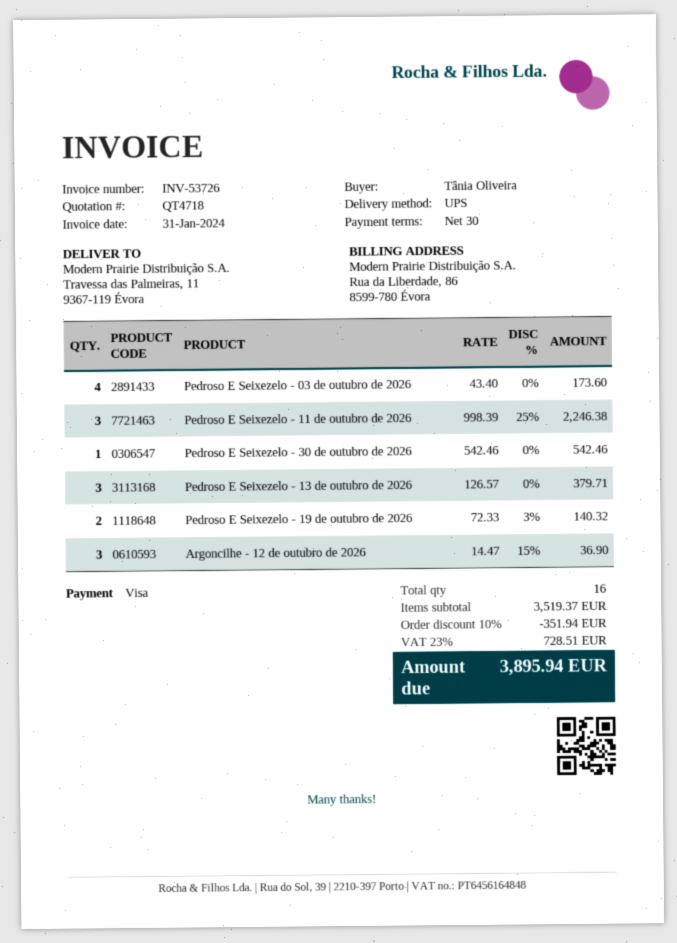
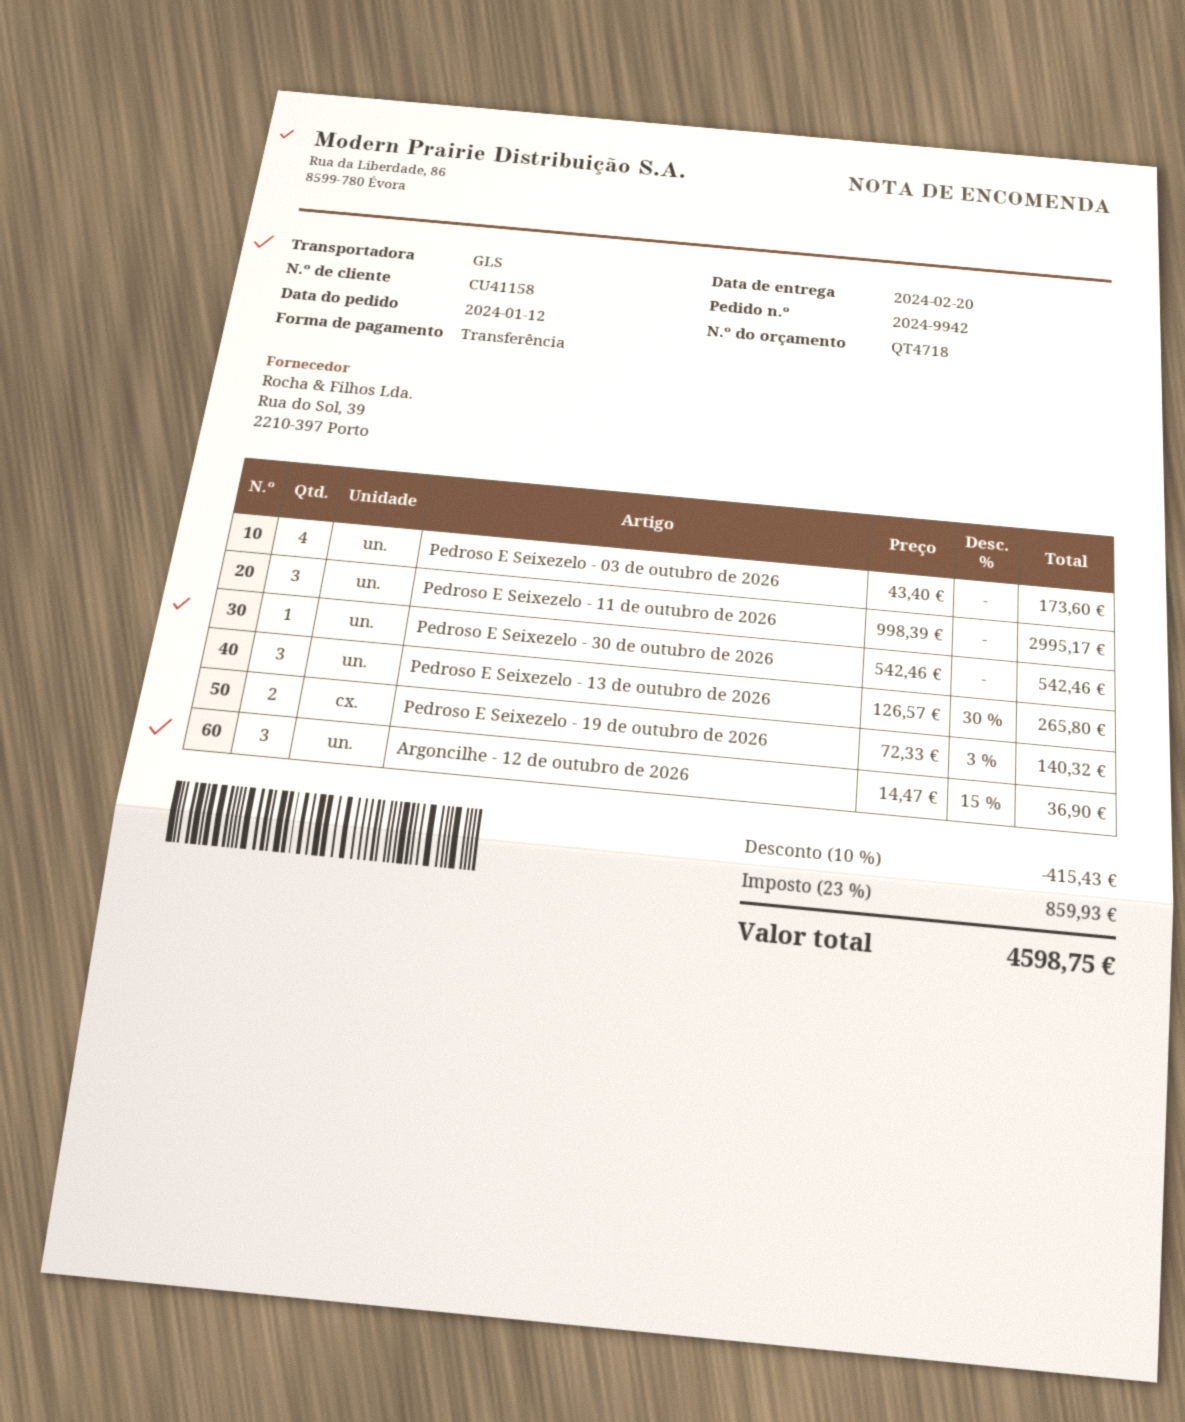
payment method: Visa -> bank transfer
shipping method: UPS -> GLS
Pedroso E Seixezelo - 11 de outubro de 2026: 3 x 998.39 - 25% = 2246.38 -> 3 x 998.39 = 2995.17
Pedroso E Seixezelo - 13 de outubro de 2026: 3 x 126.57 = 379.71 -> 3 x 126.57 - 30% = 265.80
discount: 10% = 351.94 -> 10% = 415.43
tax: 23% = 728.51 -> 23% = 859.93
total: 3895.94 -> 4598.75

